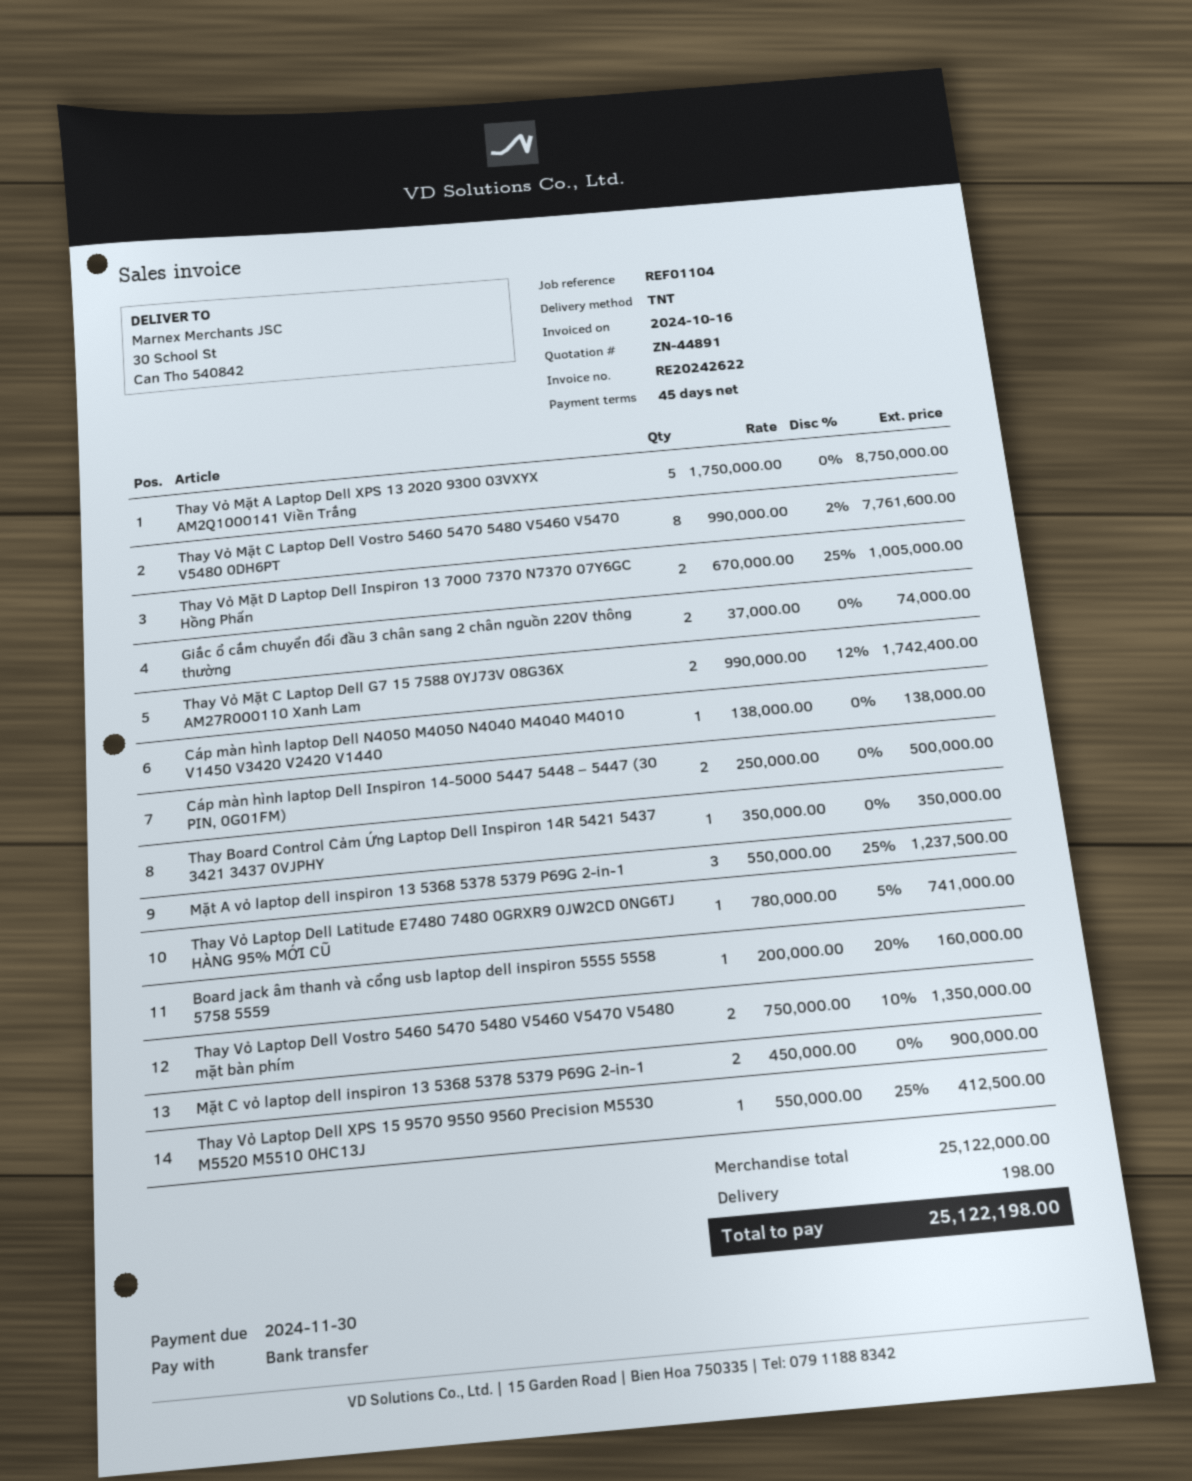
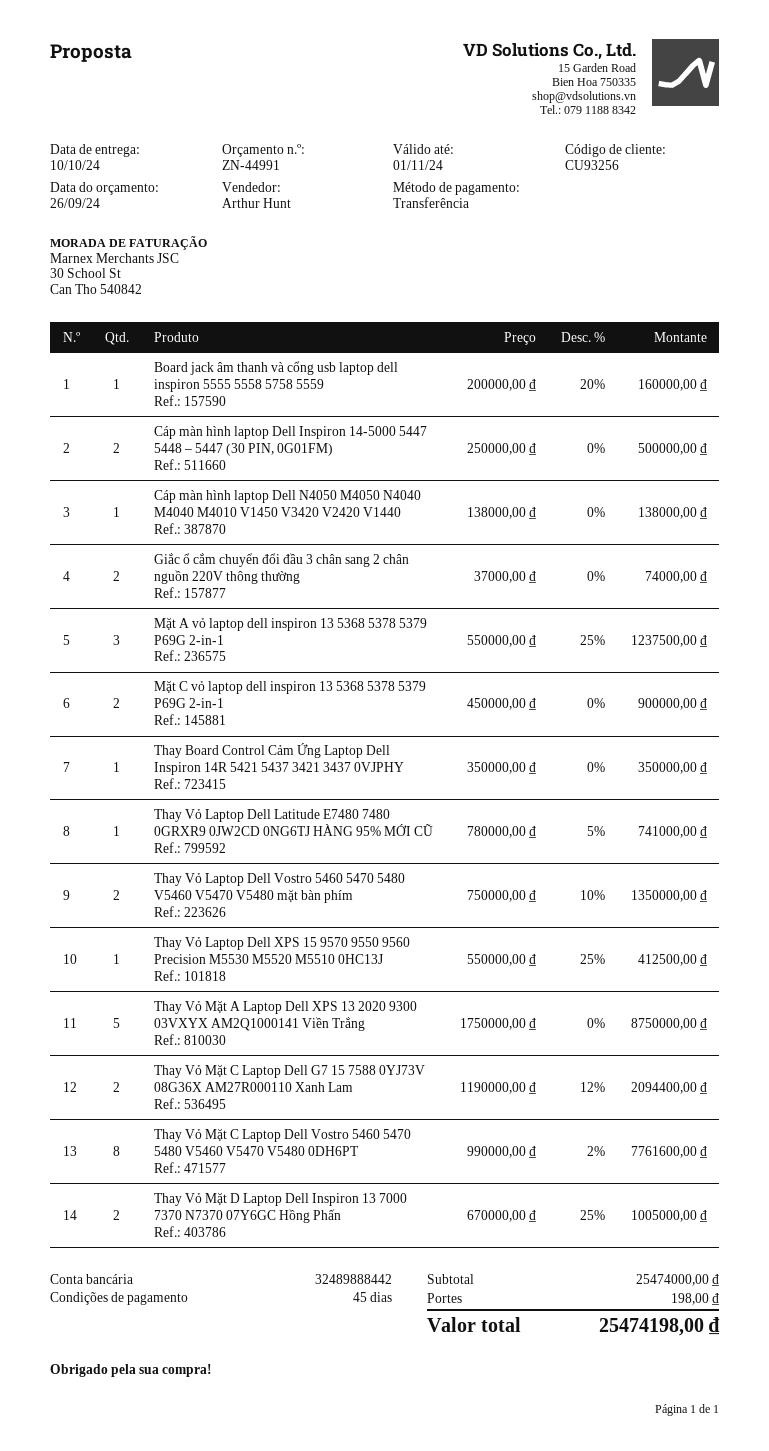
quote number: ZN-44891 -> ZN-44991
Thay Vỏ Mặt C Laptop Dell G7 15 7588 0YJ73V 08G36X AM27R000110 Xanh Lam: 2 x 990000.00 - 12% = 1742400.00 -> 2 x 1190000.00 - 12% = 2094400.00
subtotal: 25122000.00 -> 25474000.00
total: 25122198.00 -> 25474198.00

